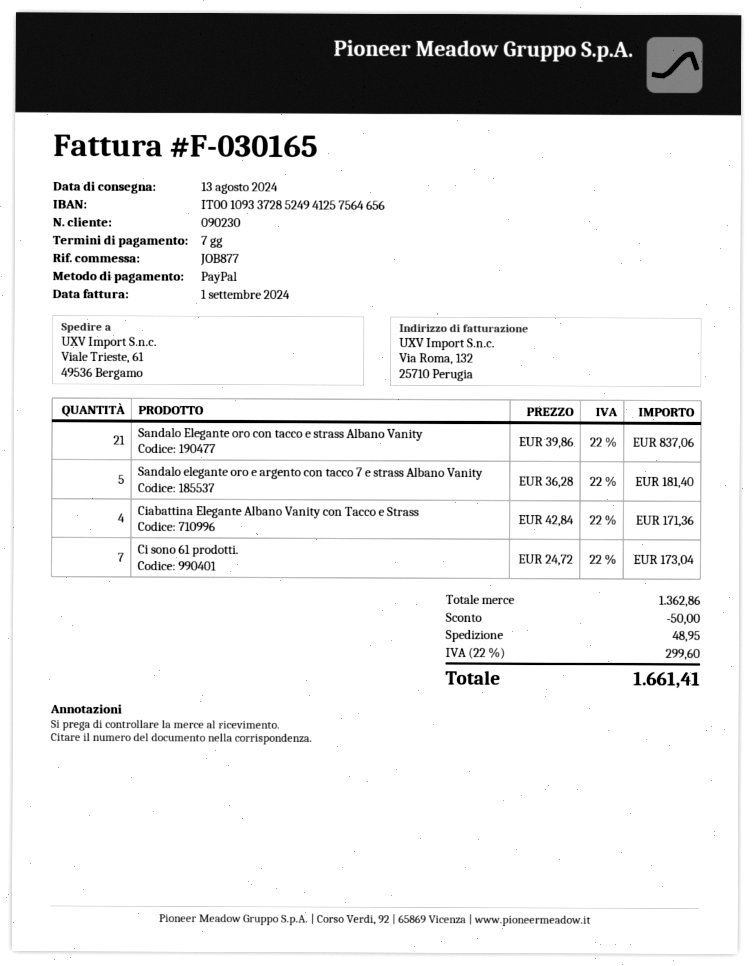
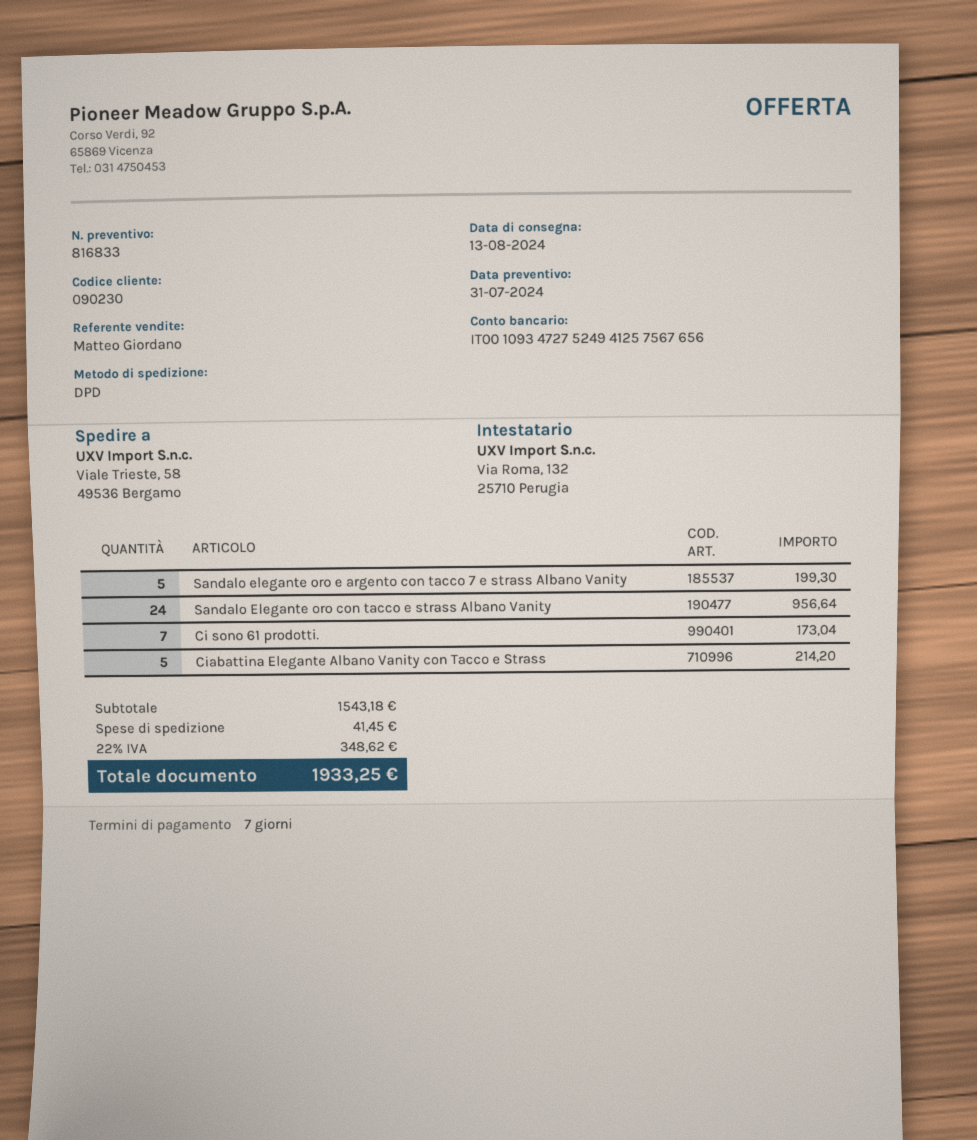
bank account: IT0010933728524941257564656 -> IT0010934727524941257567656
ship to: Viale Trieste, 61, 49536 Bergamo -> Viale Trieste, 58, 49536 Bergamo
Sandalo Elegante oro con tacco e strass Albano Vanity: 21 for 837.06 -> 24 for 956.64
Sandalo elegante oro e argento con tacco 7 e strass Albano Vanity: 5 for 181.40 -> 5 for 199.30
Ciabattina Elegante Albano Vanity con Tacco e Strass: 4 for 171.36 -> 5 for 214.20
subtotal: 1362.86 -> 1543.18
discount: 50.00 -> none
shipping: 48.95 -> 41.45
tax: 22% = 299.60 -> 22% = 348.62
total: 1661.41 -> 1933.25

